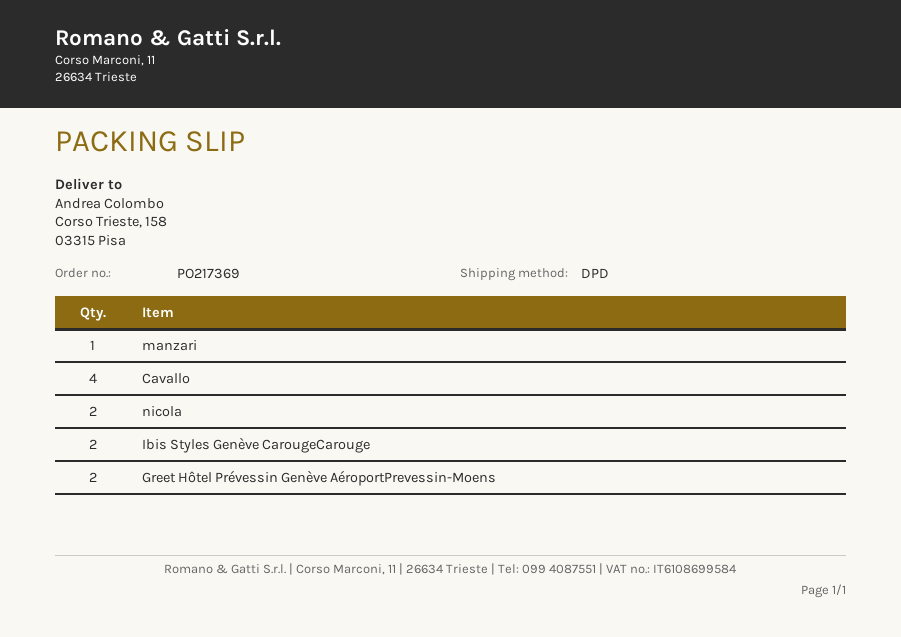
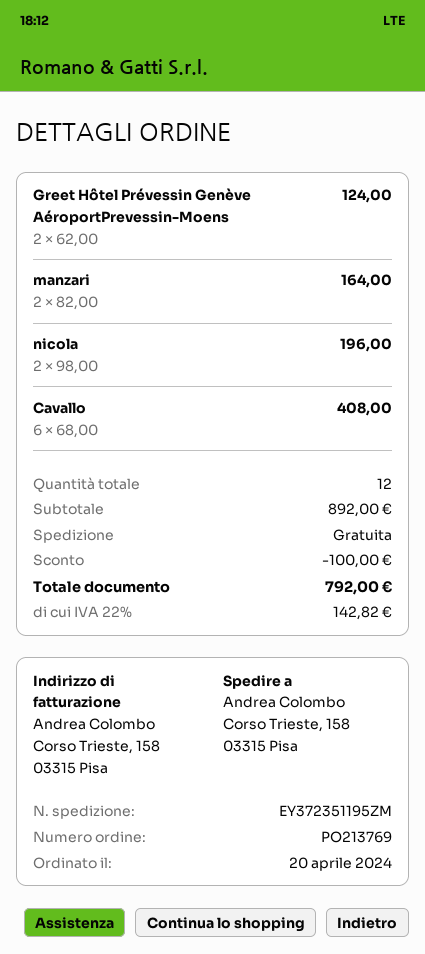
order number: PO217369 -> PO213769
manzari: 1 -> 2
Cavallo: 4 -> 6
Ibis Styles Genève CarougeCarouge: 2 -> none

